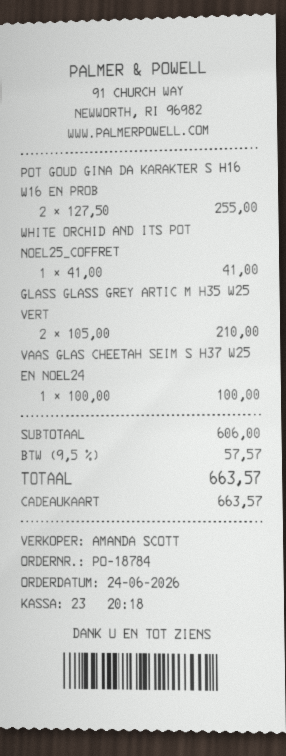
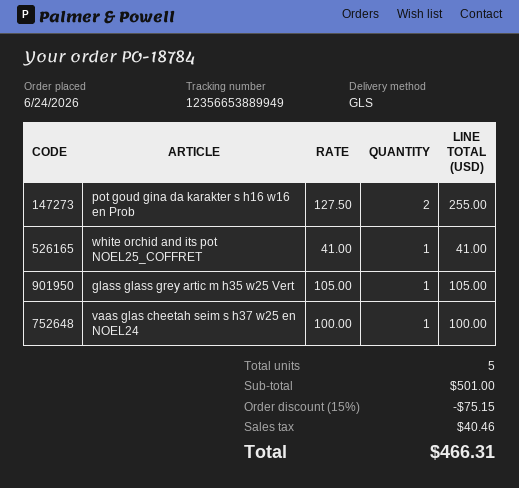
GLASS GLASS GREY ARTIC M H35 W25 VERT: 2 x 105.00 = 210.00 -> 1 x 105.00 = 105.00
subtotal: 606.00 -> 501.00
discount: none -> 15% = 75.15
tax: 57.57 -> 40.46
total: 663.57 -> 466.31

